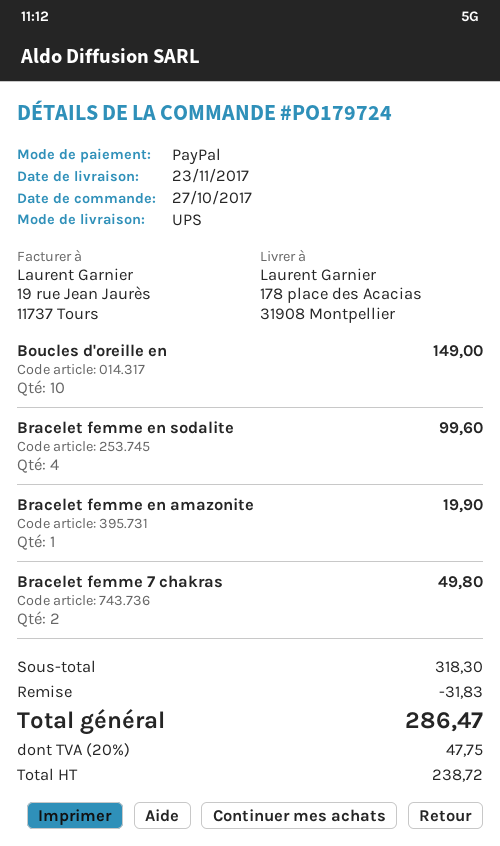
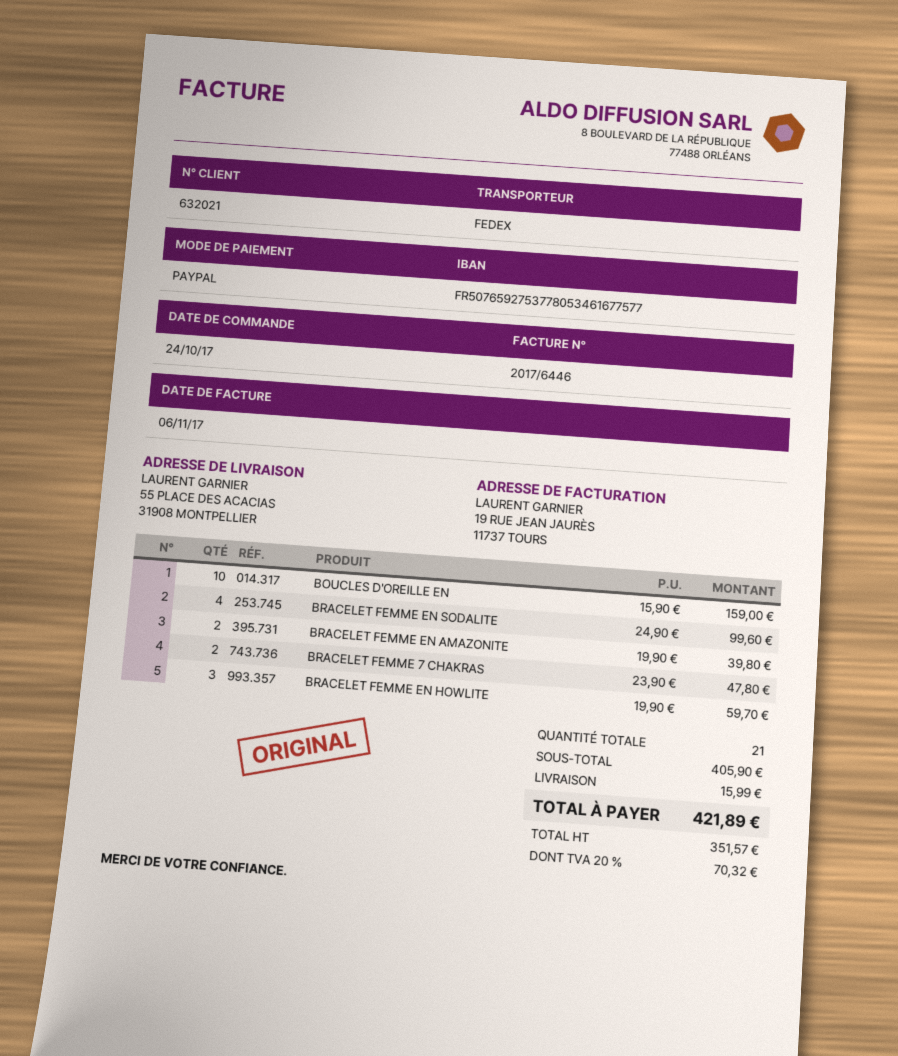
order date: 2017-10-27 -> 2017-10-24
shipping method: UPS -> FedEx
ship to: 178 place des Acacias, 31908 Montpellier -> 55 PLACE DES ACACIAS, 31908 MONTPELLIER
Boucles d'oreille en: 10 for 149.00 -> 10 for 159.00
Bracelet femme en amazonite: 1 for 19.90 -> 2 for 39.80
Bracelet femme 7 chakras: 2 for 49.80 -> 2 for 47.80
BRACELET FEMME EN HOWLITE: none -> 3 for 59.70
subtotal: 318.30 -> 405.90
discount: 31.83 -> none
shipping: none -> 15.99
net: 238.72 -> 351.57
tax: 20% = 47.75 -> 20% = 70.32
total: 286.47 -> 421.89

